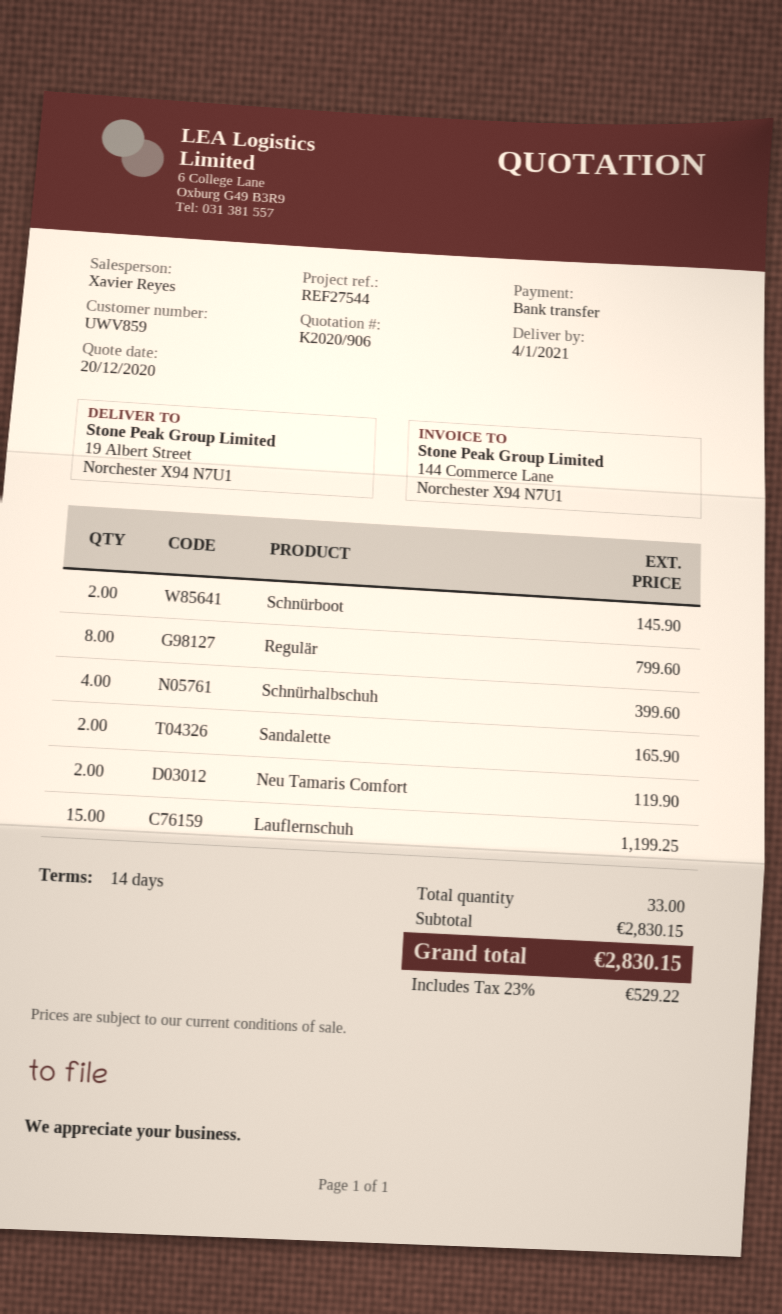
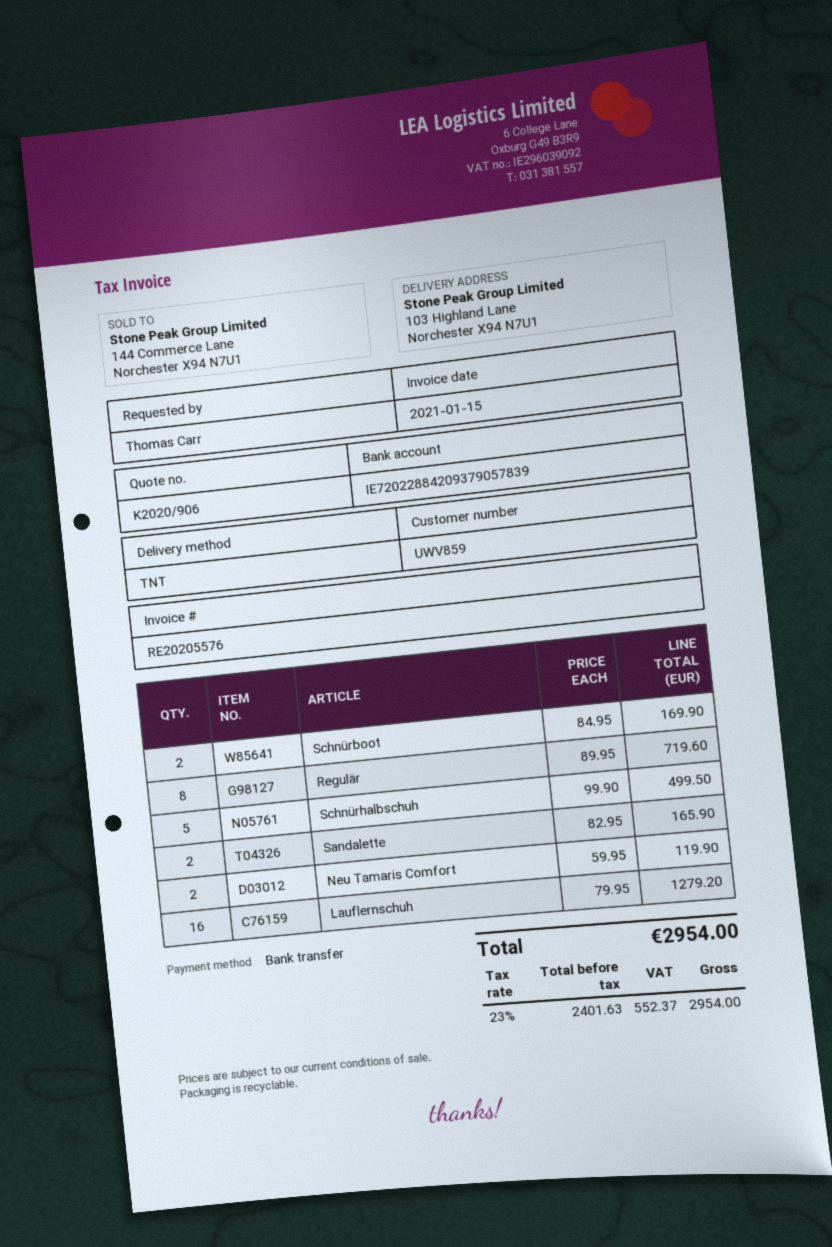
ship to: 19 Albert Street, Norchester X94 N7U1 -> 103 Highland Lane, Norchester X94 N7U1
Schnürboot: 2 for 145.90 -> 2 for 169.90
Regulär: 8 for 799.60 -> 8 for 719.60
Schnürhalbschuh: 4 for 399.60 -> 5 for 499.50
Lauflernschuh: 15 for 1199.25 -> 16 for 1279.20
tax: 23% = 529.22 -> 23% = 552.37
total: 2830.15 -> 2954.00

